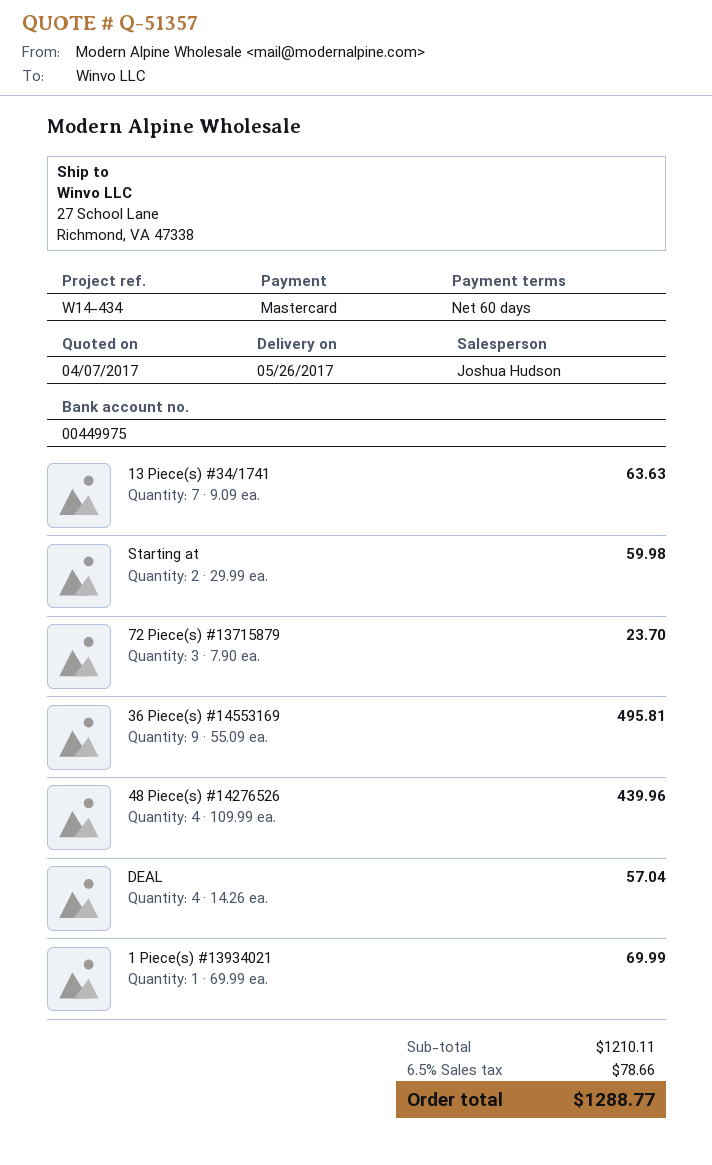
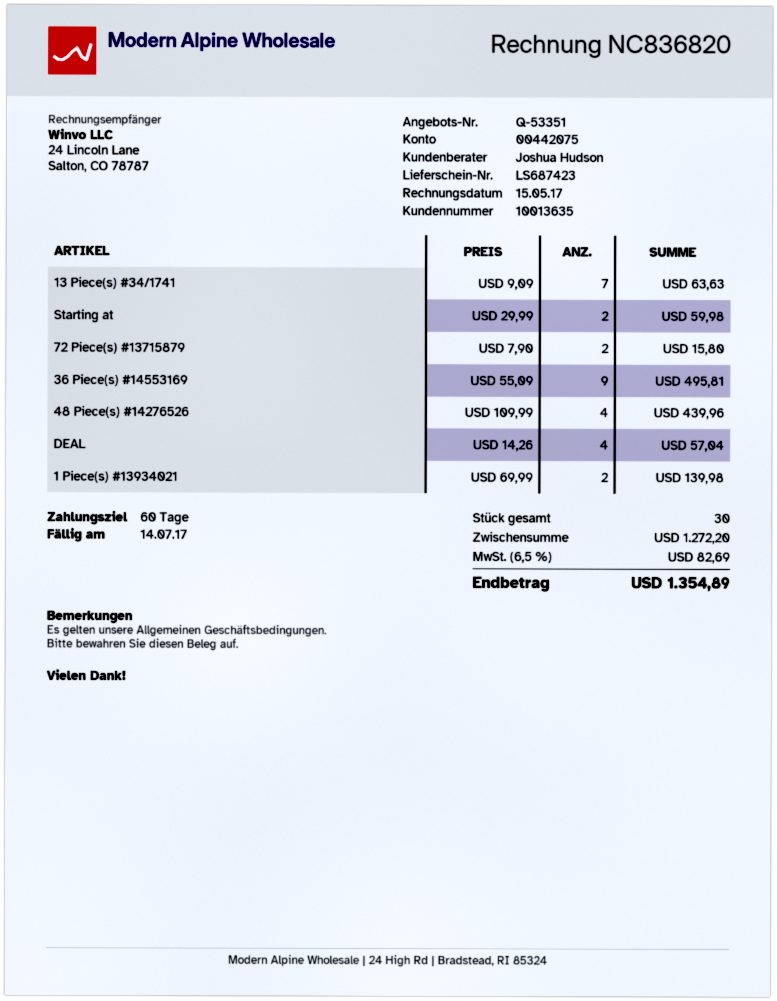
quote number: Q-51357 -> Q-53351
bank account: 00449975 -> 00442075
72 Piece(s) #13715879: 3 x 7.90 = 23.70 -> 2 x 7.90 = 15.80
1 Piece(s) #13934021: 1 x 69.99 = 69.99 -> 2 x 69.99 = 139.98
subtotal: 1210.11 -> 1272.20
tax: 6.5% = 78.66 -> 6.5% = 82.69
total: 1288.77 -> 1354.89

